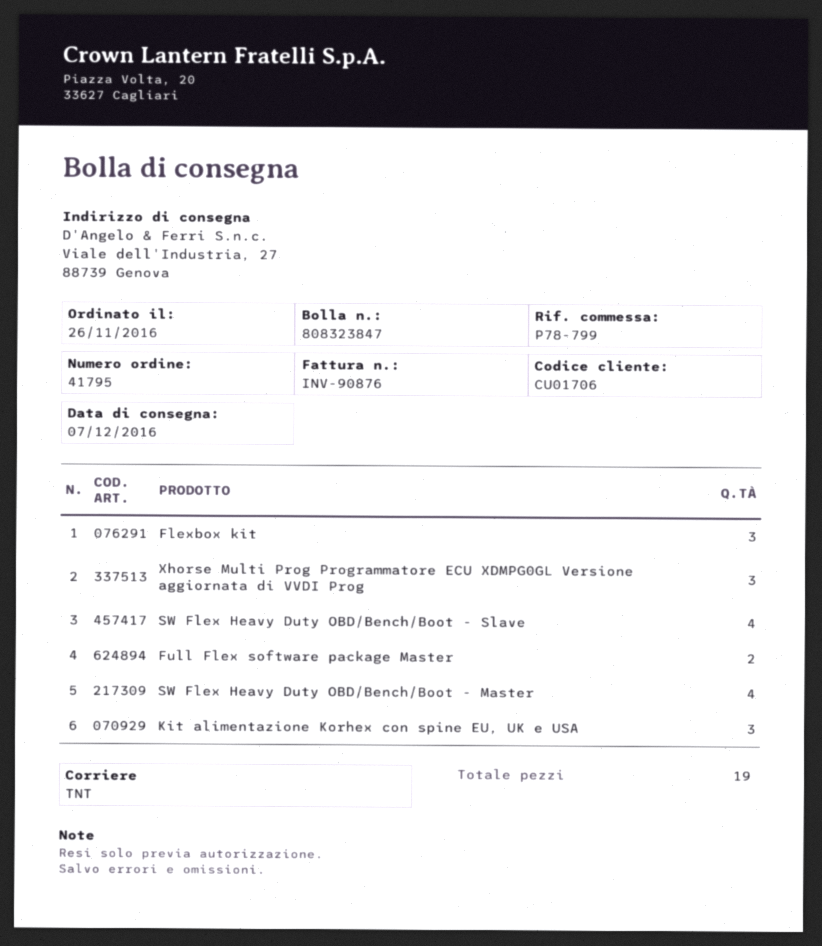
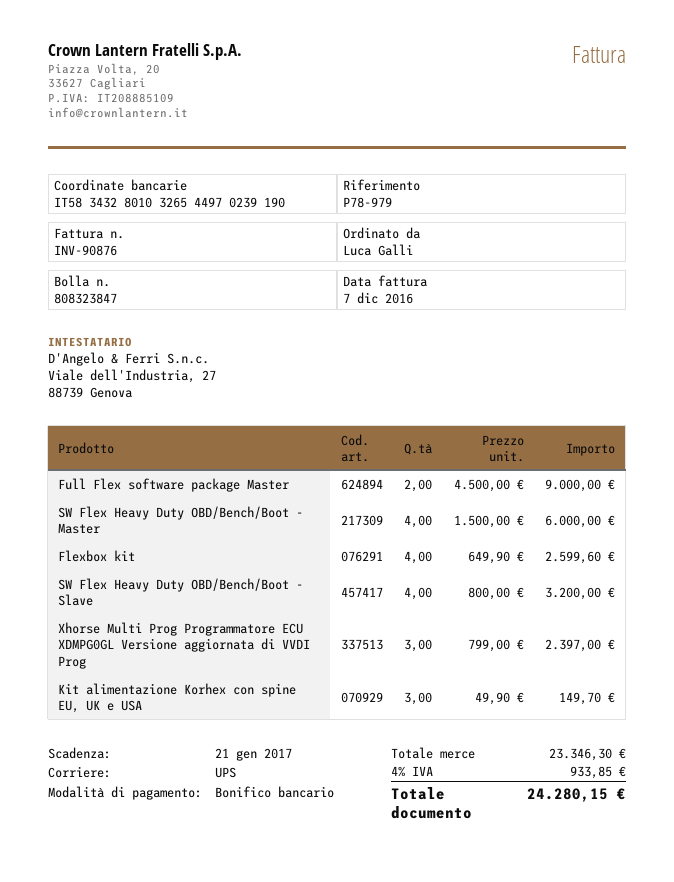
reference: P78-799 -> P78-979
shipping method: TNT -> UPS
Flexbox kit: 3 -> 4

